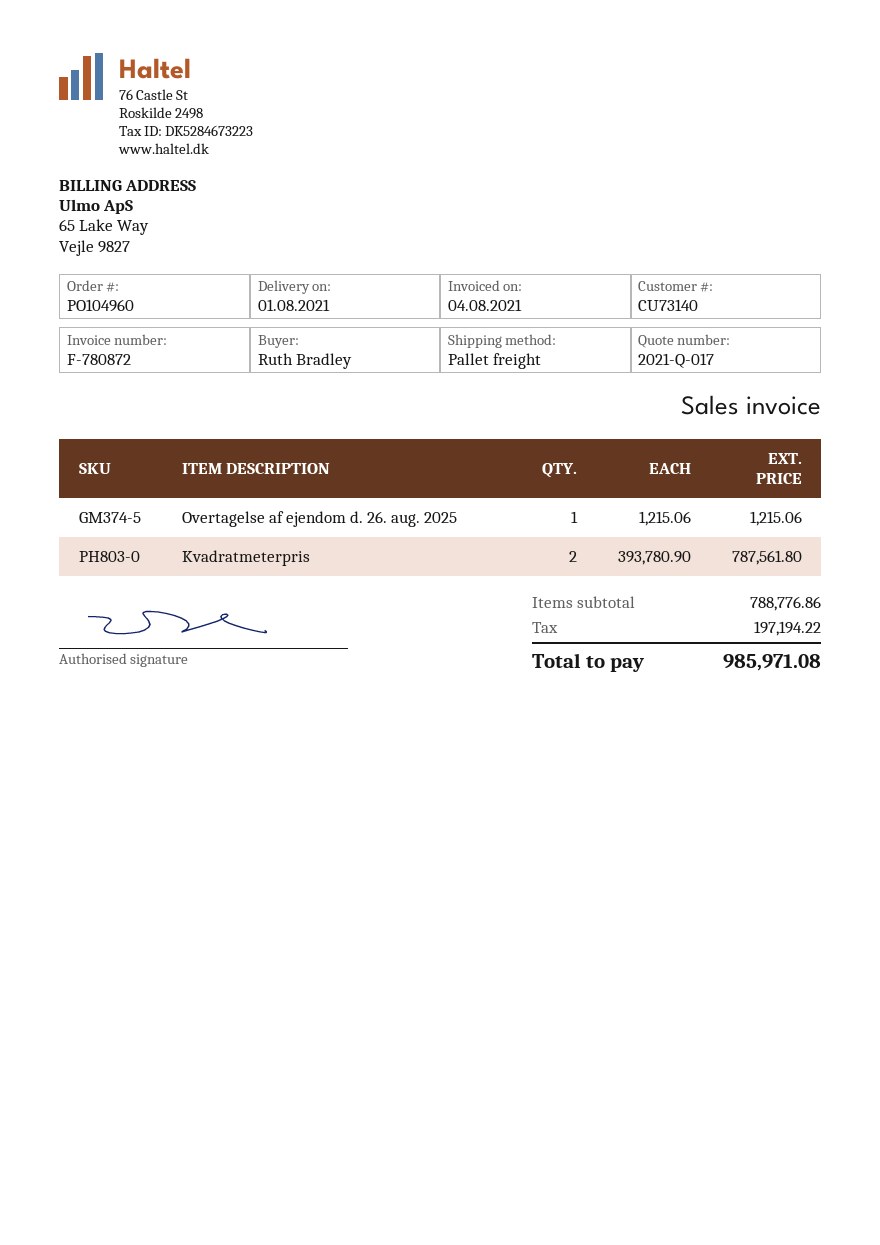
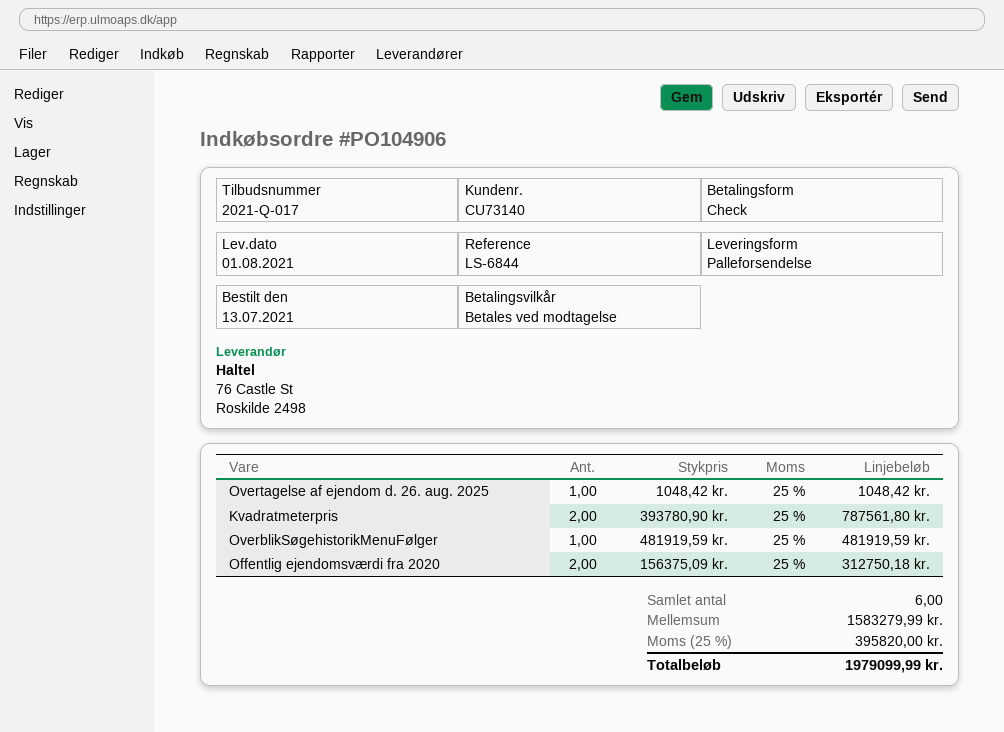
order number: PO104960 -> PO104906
Overtagelse af ejendom d. 26. aug. 2025: 1 x 1215.06 = 1215.06 -> 1 x 1048.42 = 1048.42
OverblikSøgehistorikMenuFølger: none -> 1 x 481919.59 = 481919.59
Offentlig ejendomsværdi fra 2020: none -> 2 x 156375.09 = 312750.18
subtotal: 788776.86 -> 1583279.99
tax: 197194.22 -> 395820.00
total: 985971.08 -> 1979099.99

